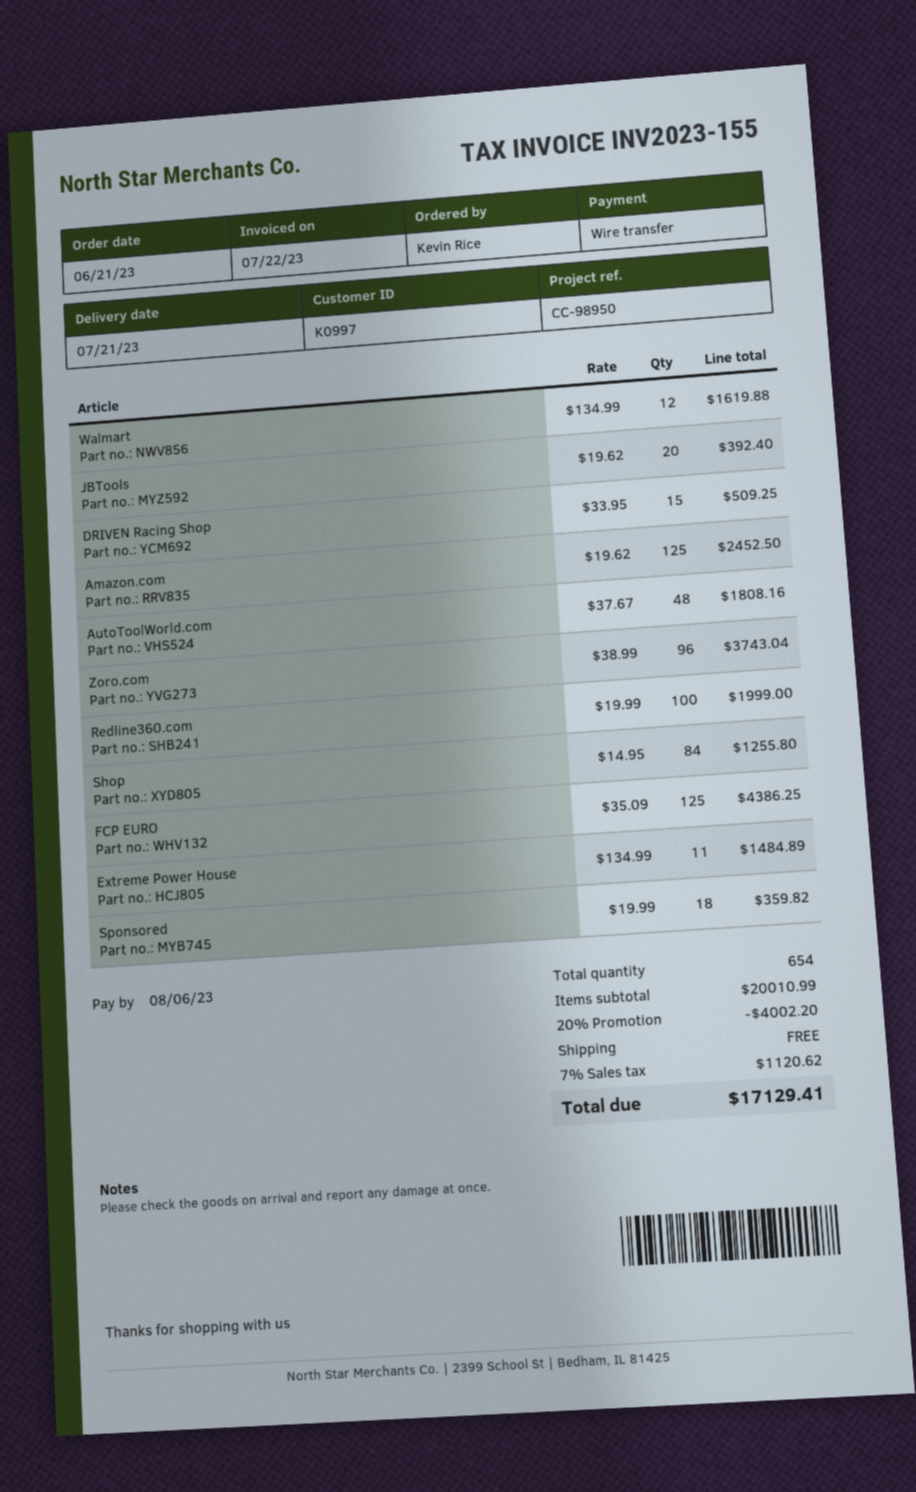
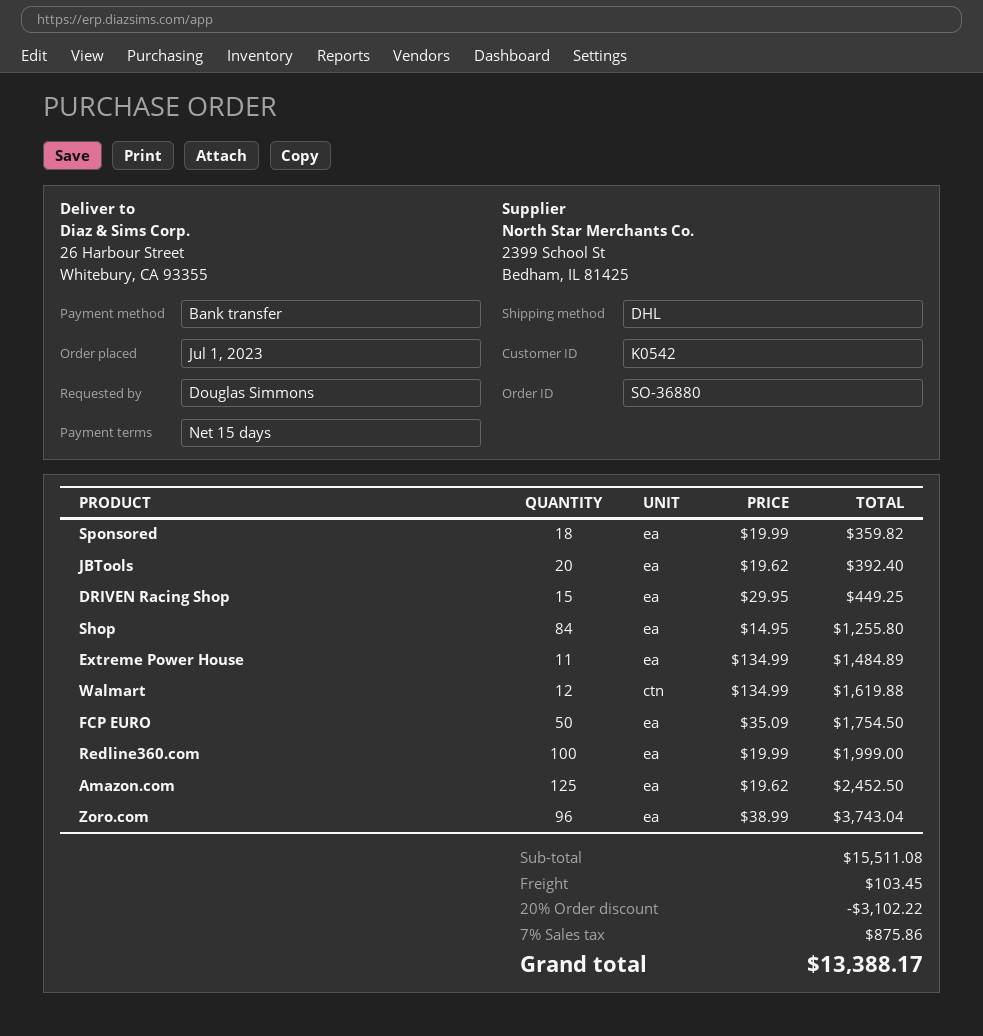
order date: 2023-06-21 -> 2023-07-01
customer number: K0997 -> K0542
ordered by: Kevin Rice -> Douglas Simmons
DRIVEN Racing Shop: 15 x 33.95 = 509.25 -> 15 x 29.95 = 449.25
AutoToolWorld.com: 48 x 37.67 = 1808.16 -> none
FCP EURO: 125 x 35.09 = 4386.25 -> 50 x 35.09 = 1754.50
subtotal: 20010.99 -> 15511.08
discount: 20% = 4002.20 -> 20% = 3102.22
shipping: 0.00 -> 103.45
tax: 7% = 1120.62 -> 7% = 875.86
total: 17129.41 -> 13388.17

